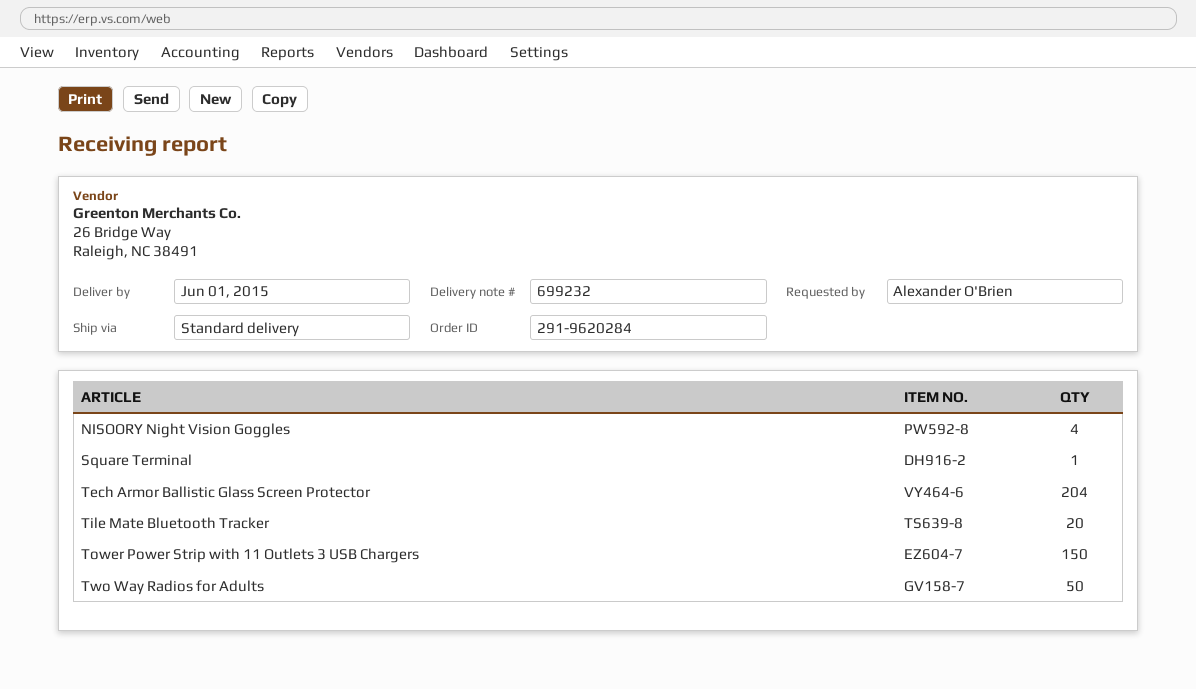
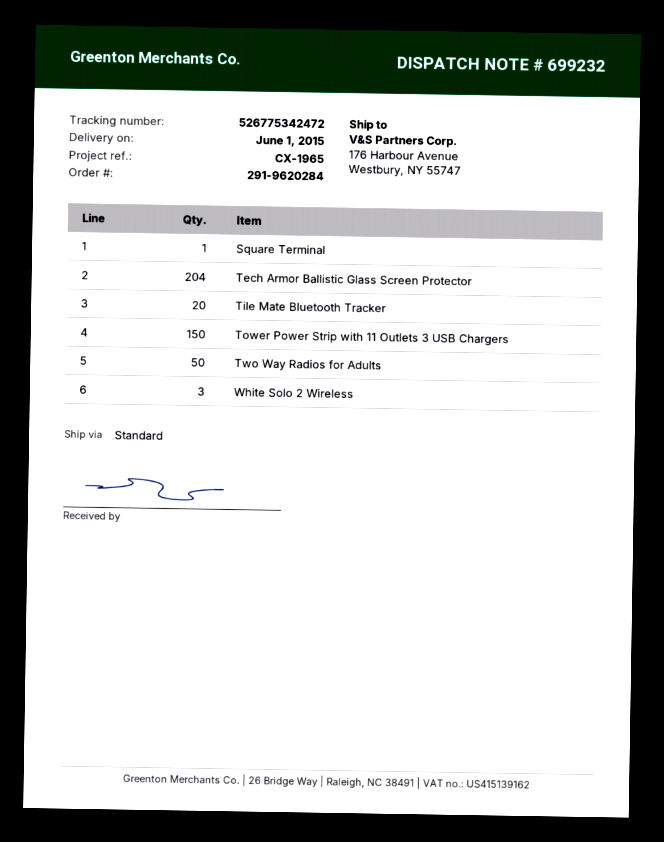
NISOORY Night Vision Goggles: 4 -> none
White Solo 2 Wireless: none -> 3

